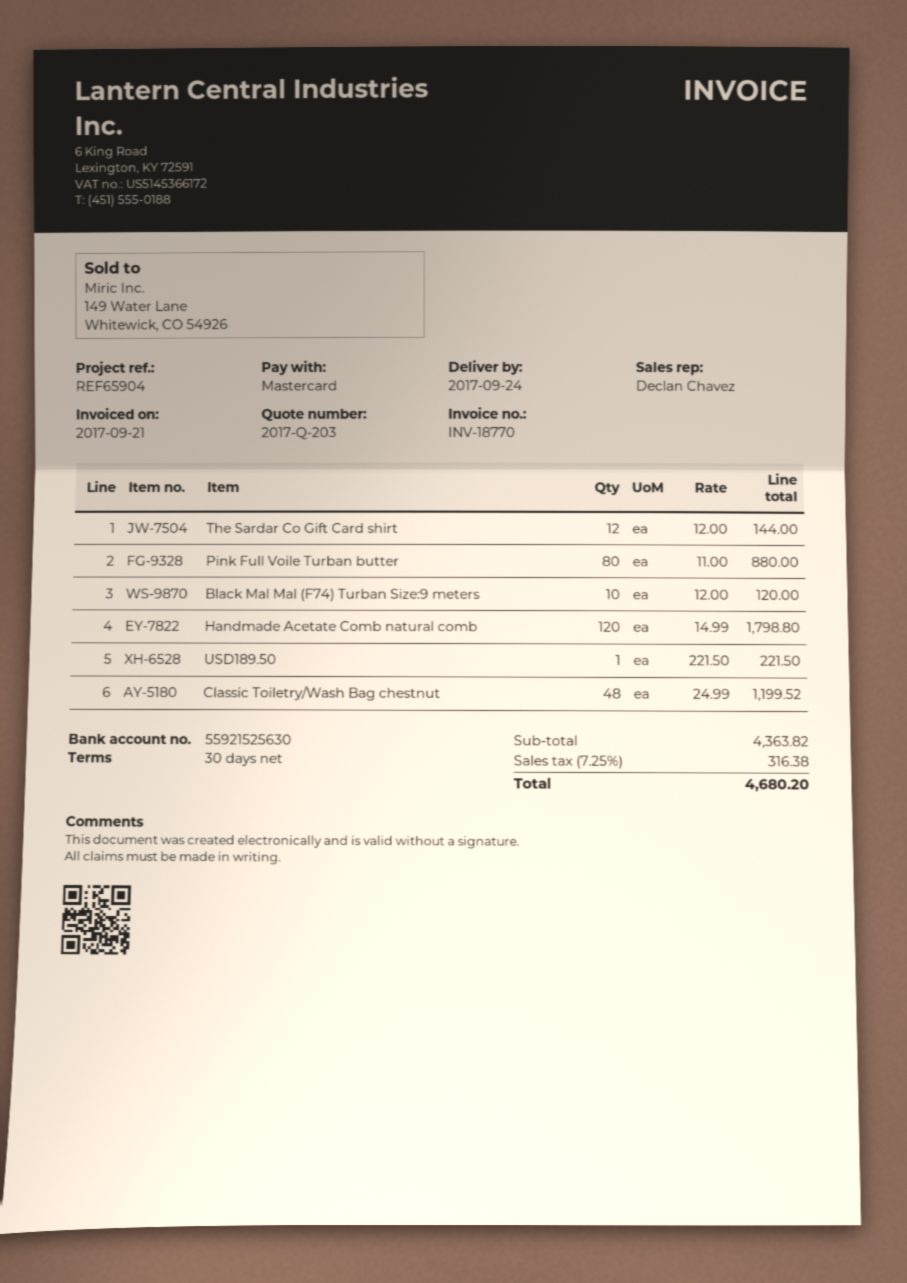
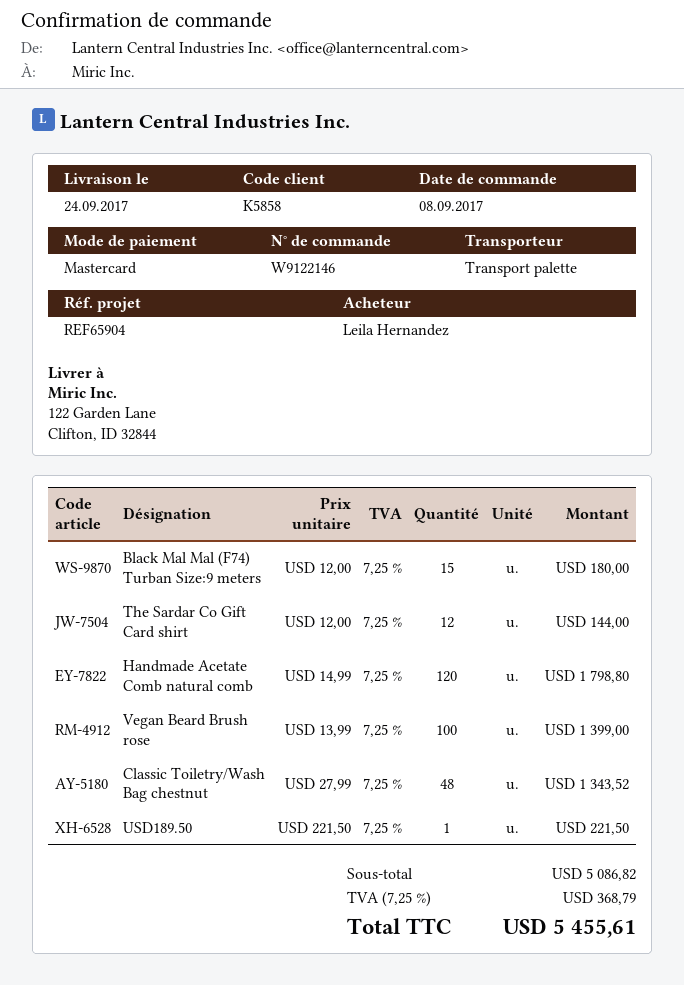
Pink Full Voile Turban butter: 80 x 11.00 = 880.00 -> none
Black Mal Mal (F74) Turban Size:9 meters: 10 x 12.00 = 120.00 -> 15 x 12.00 = 180.00
Classic Toiletry/Wash Bag chestnut: 48 x 24.99 = 1199.52 -> 48 x 27.99 = 1343.52
Vegan Beard Brush rose: none -> 100 x 13.99 = 1399.00
subtotal: 4363.82 -> 5086.82
tax: 7.25% = 316.38 -> 7.25% = 368.79
total: 4680.20 -> 5455.61

